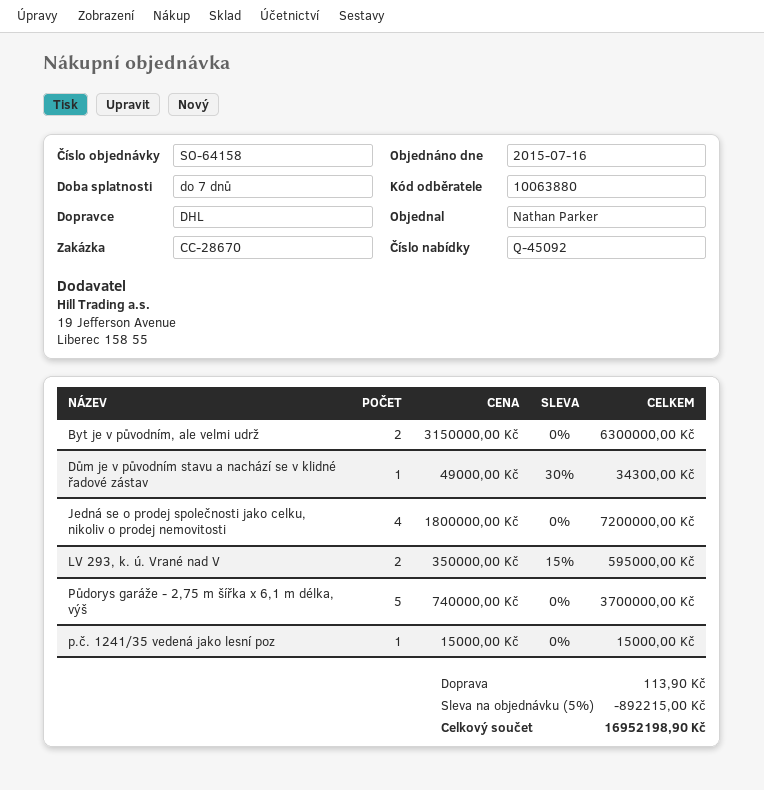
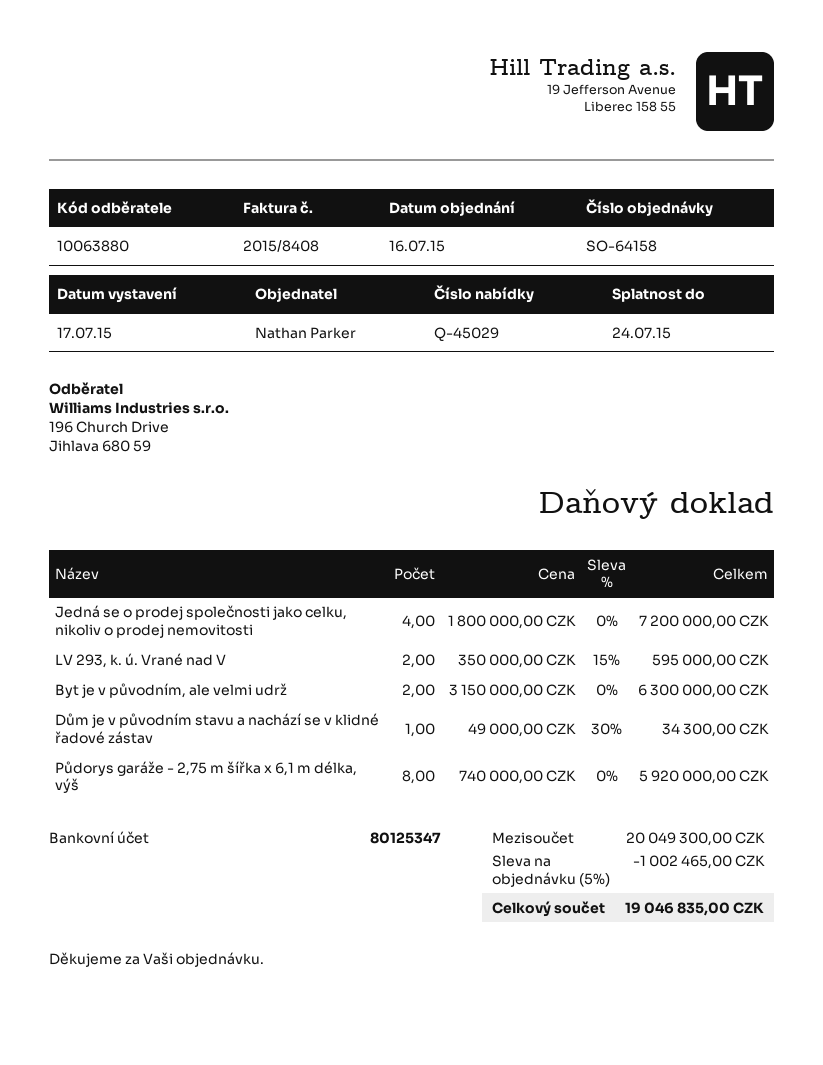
quote number: Q-45092 -> Q-45029
Půdorys garáže - 2,75 m šířka x 6,1 m délka, výš: 5 x 740000.00 = 3700000.00 -> 8 x 740000.00 = 5920000.00
p.č. 1241/35 vedená jako lesní poz: 1 x 15000.00 = 15000.00 -> none
discount: 5% = 892215.00 -> 5% = 1002465.00
shipping: 113.90 -> none
total: 16952198.90 -> 19046835.00

